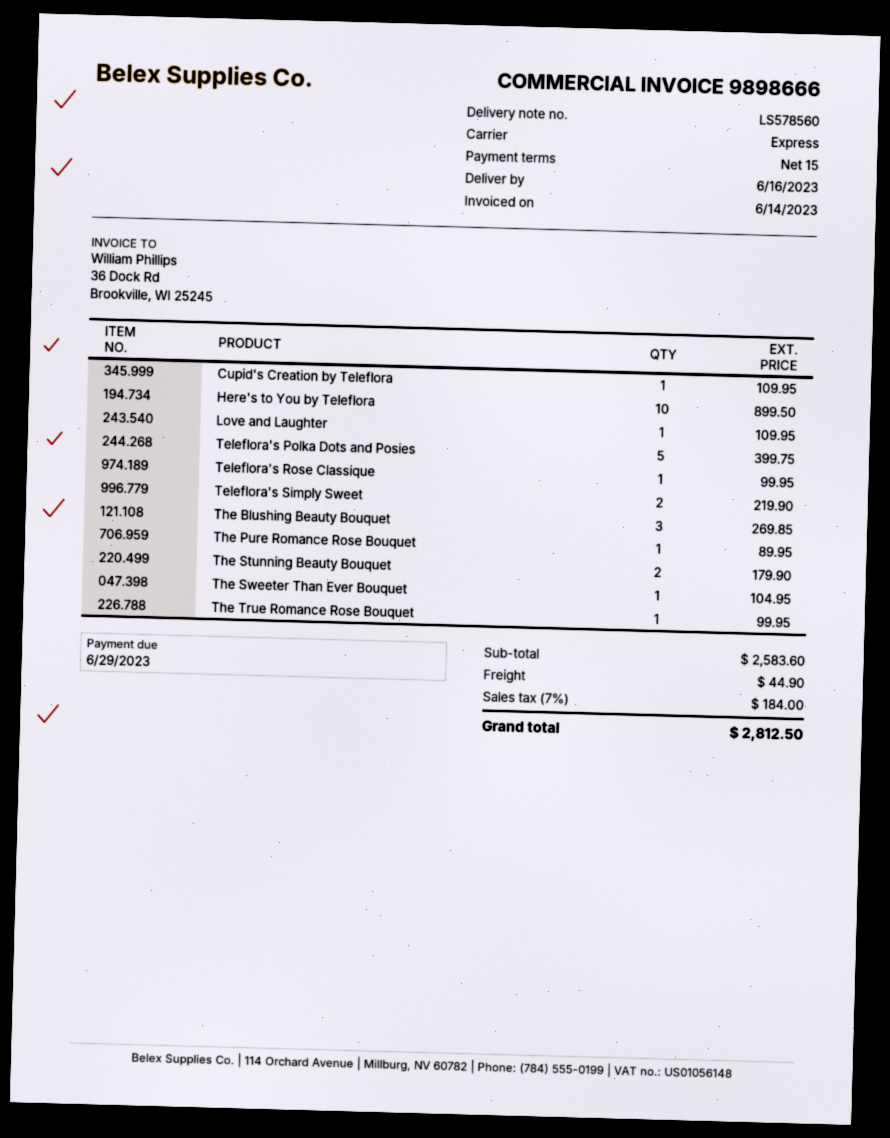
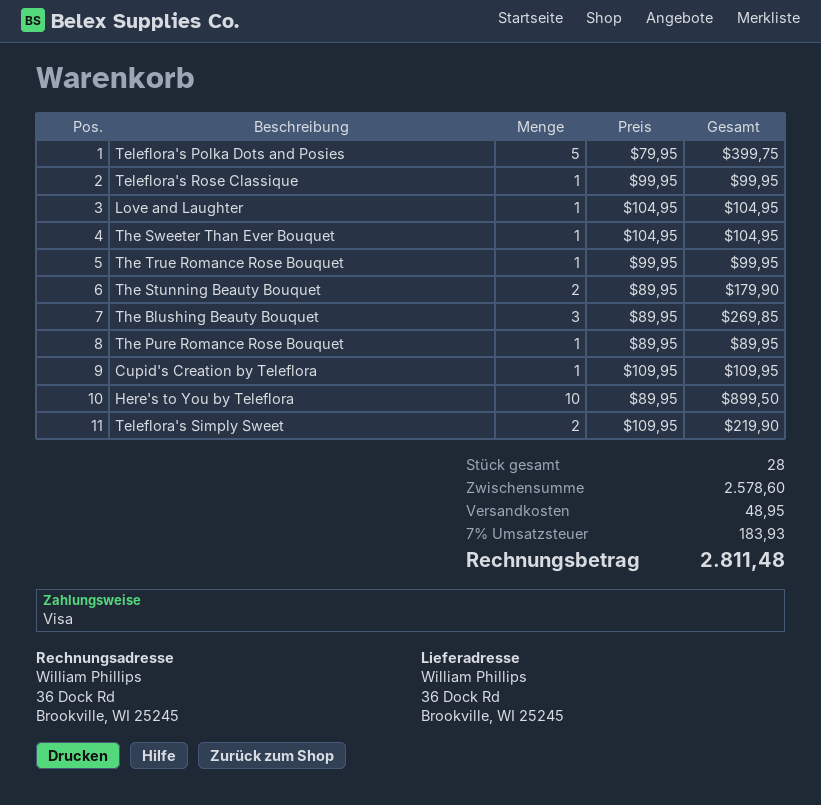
Love and Laughter: 1 for 109.95 -> 1 for 104.95
subtotal: 2583.60 -> 2578.60
shipping: 44.90 -> 48.95
tax: 7% = 184.00 -> 7% = 183.93
total: 2812.50 -> 2811.48

